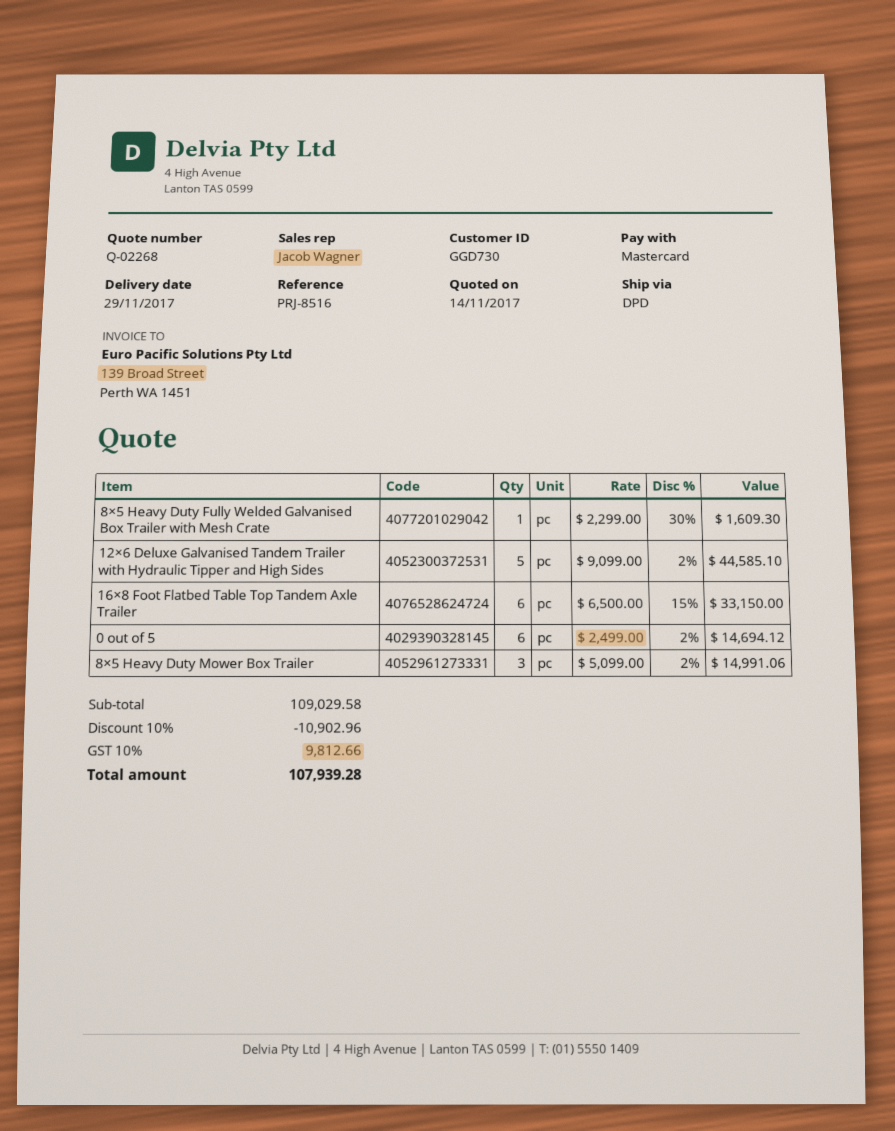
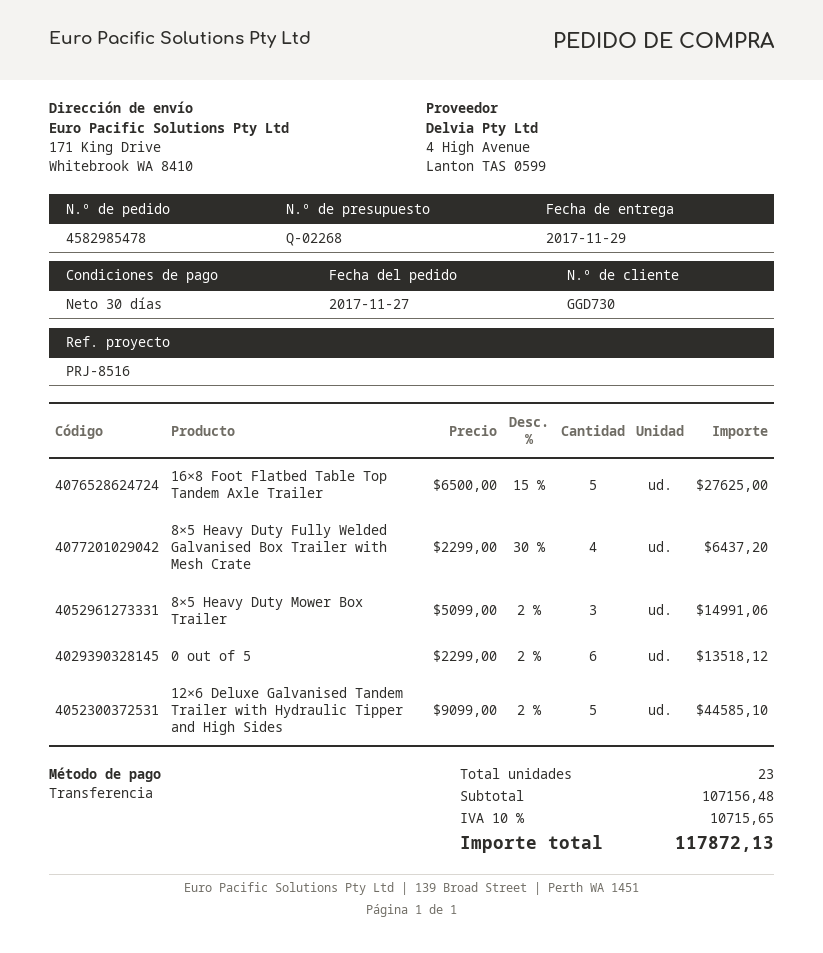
payment method: Mastercard -> bank transfer
8×5 Heavy Duty Fully Welded Galvanised Box Trailer with Mesh Crate: 1 x 2299.00 - 30% = 1609.30 -> 4 x 2299.00 - 30% = 6437.20
16×8 Foot Flatbed Table Top Tandem Axle Trailer: 6 x 6500.00 - 15% = 33150.00 -> 5 x 6500.00 - 15% = 27625.00
0 out of 5: 6 x 2499.00 - 2% = 14694.12 -> 6 x 2299.00 - 2% = 13518.12
subtotal: 109029.58 -> 107156.48
discount: 10% = 10902.96 -> none
tax: 10% = 9812.66 -> 10% = 10715.65
total: 107939.28 -> 117872.13

